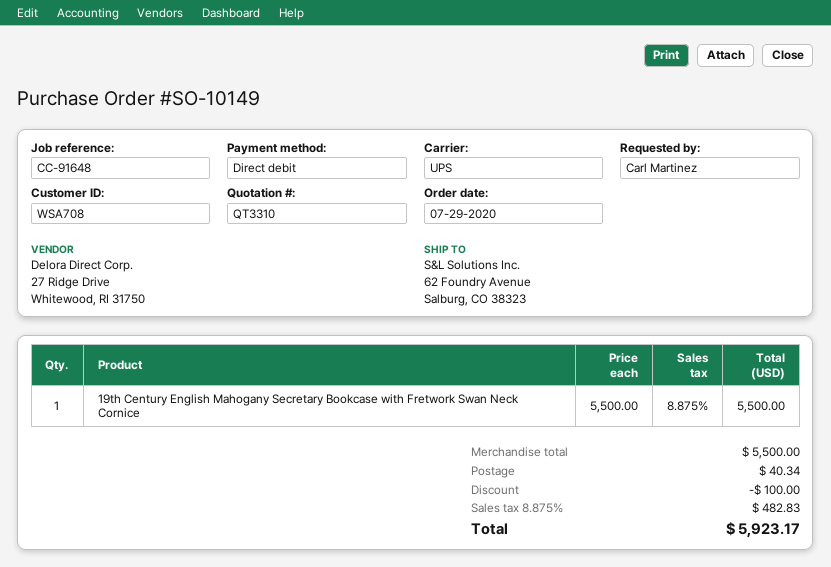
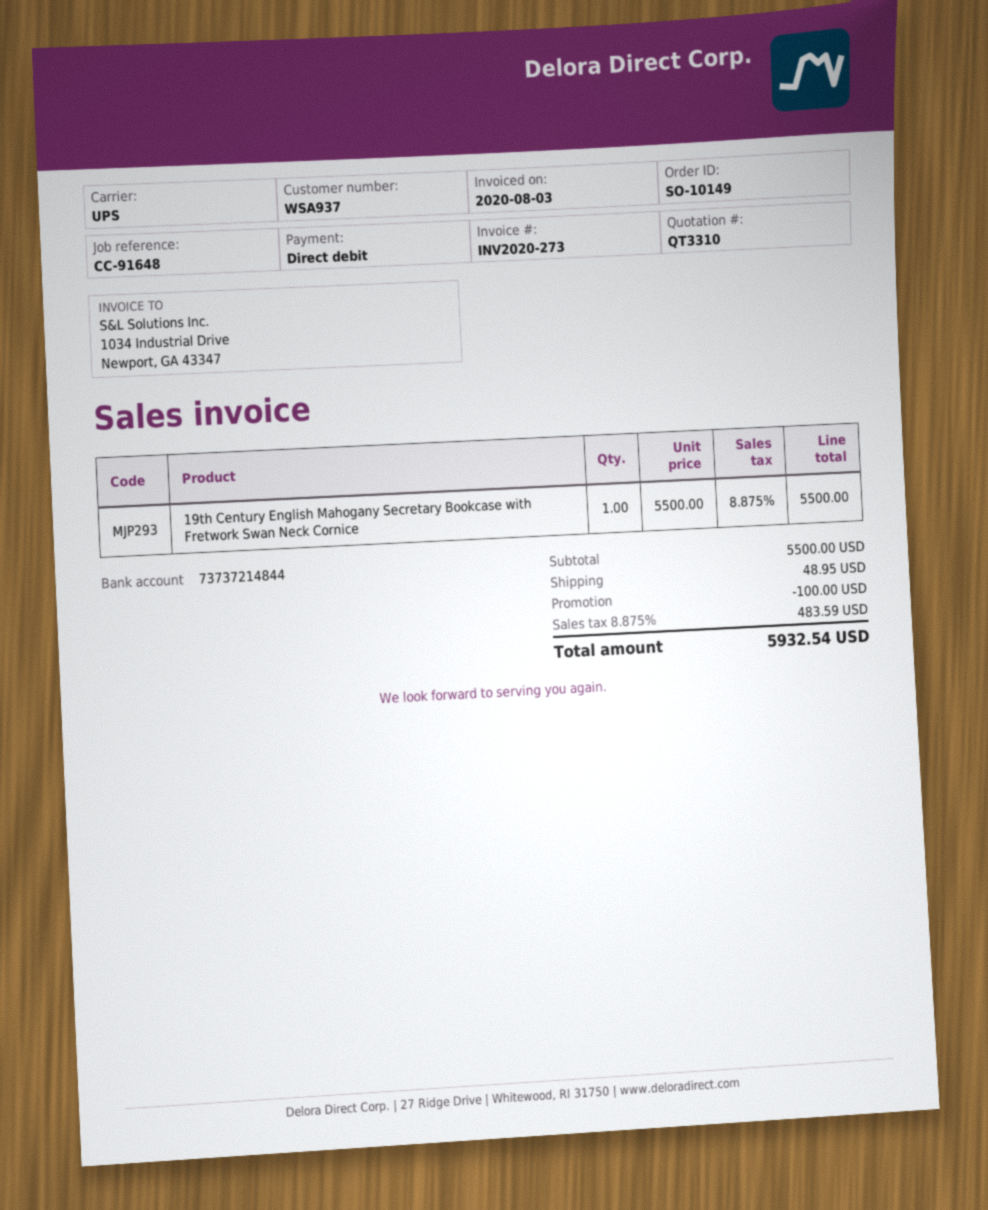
customer number: WSA708 -> WSA937
shipping: 40.34 -> 48.95
tax: 8.875% = 482.83 -> 8.875% = 483.59
total: 5923.17 -> 5932.54

